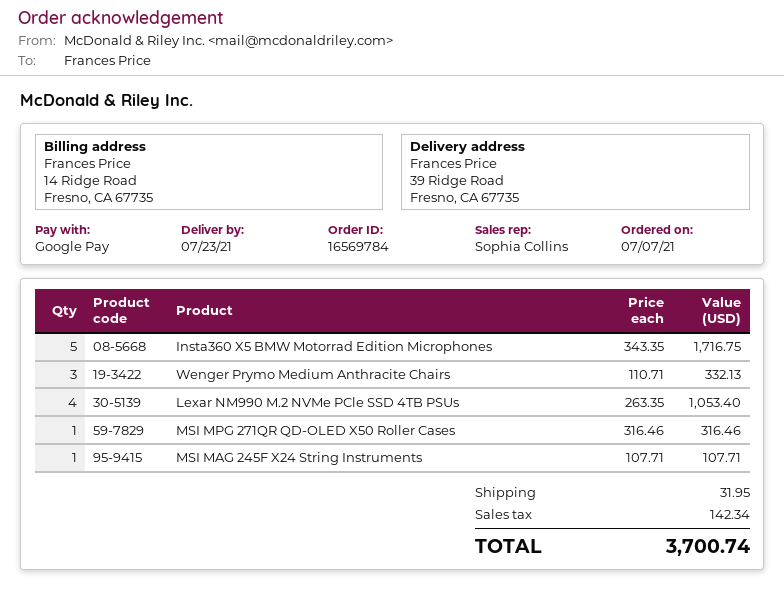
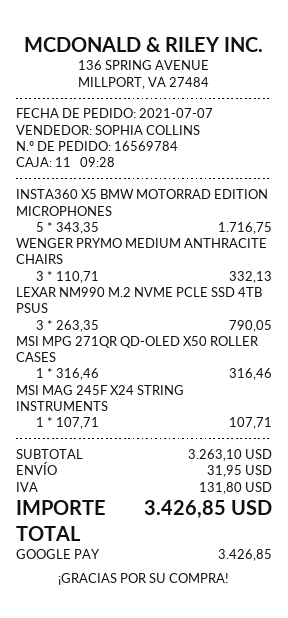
Lexar NM990 M.2 NVMe PCle SSD 4TB PSUs: 4 x 263.35 = 1053.40 -> 3 x 263.35 = 790.05
tax: 142.34 -> 131.80
total: 3700.74 -> 3426.85

